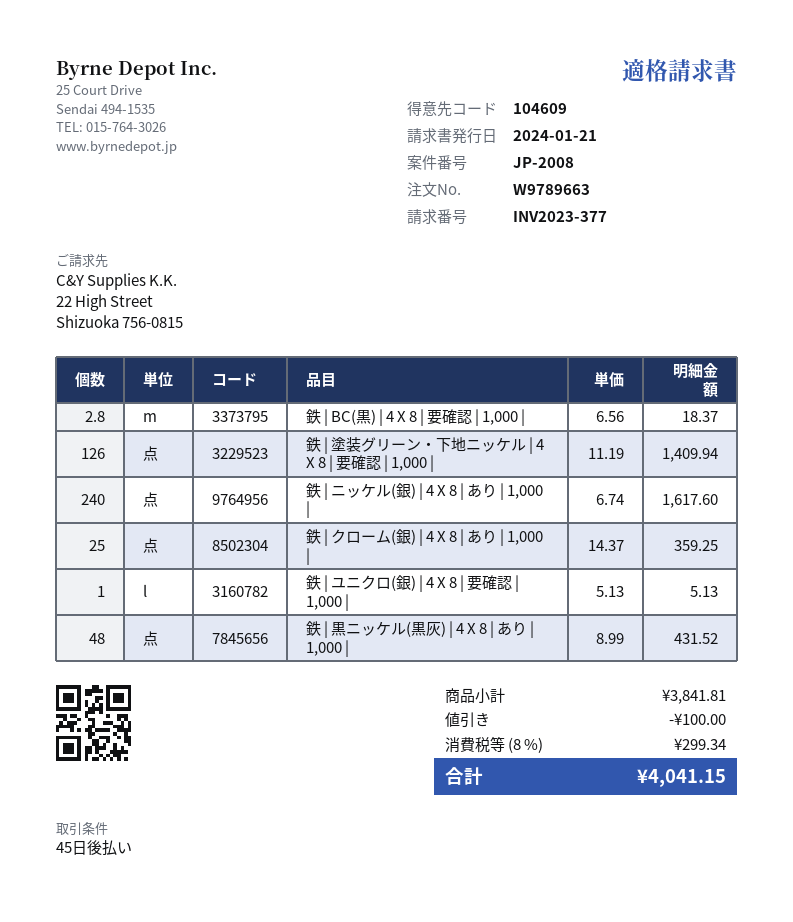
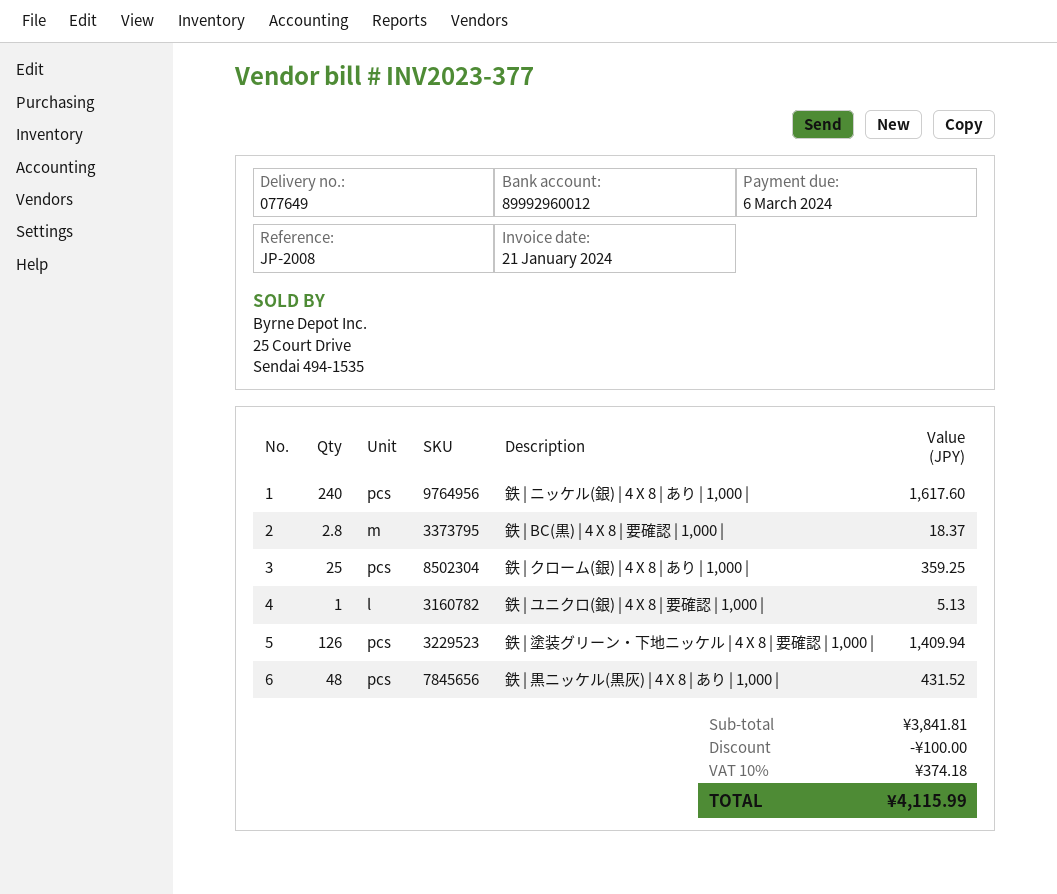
tax: 8% = 299.34 -> 10% = 374.18
total: 4041.15 -> 4115.99

